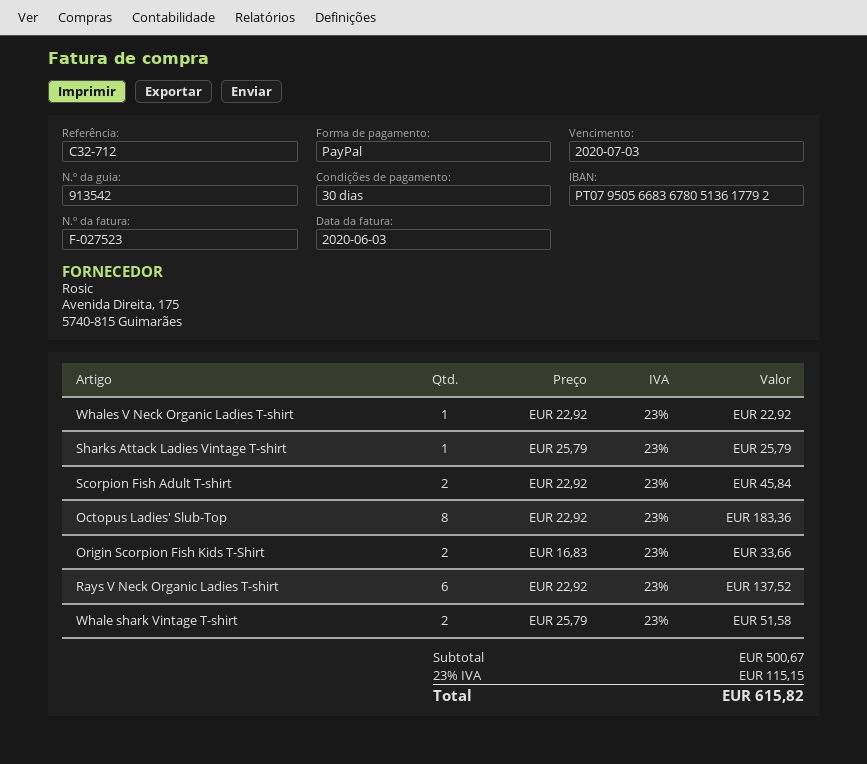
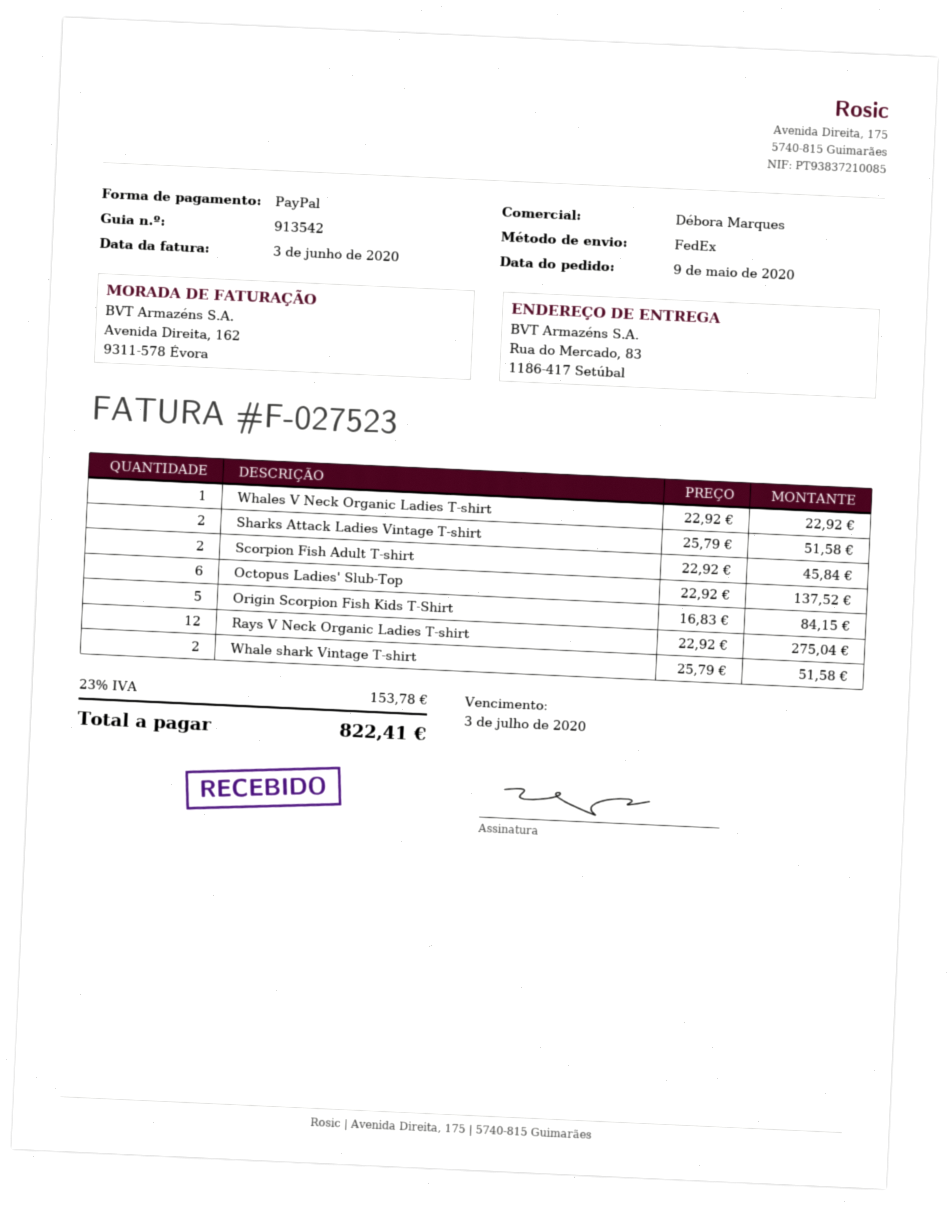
Sharks Attack Ladies Vintage T-shirt: 1 x 25.79 = 25.79 -> 2 x 25.79 = 51.58
Octopus Ladies' Slub-Top: 8 x 22.92 = 183.36 -> 6 x 22.92 = 137.52
Origin Scorpion Fish Kids T-Shirt: 2 x 16.83 = 33.66 -> 5 x 16.83 = 84.15
Rays V Neck Organic Ladies T-shirt: 6 x 22.92 = 137.52 -> 12 x 22.92 = 275.04
tax: 23% = 115.15 -> 23% = 153.78
total: 615.82 -> 822.41

